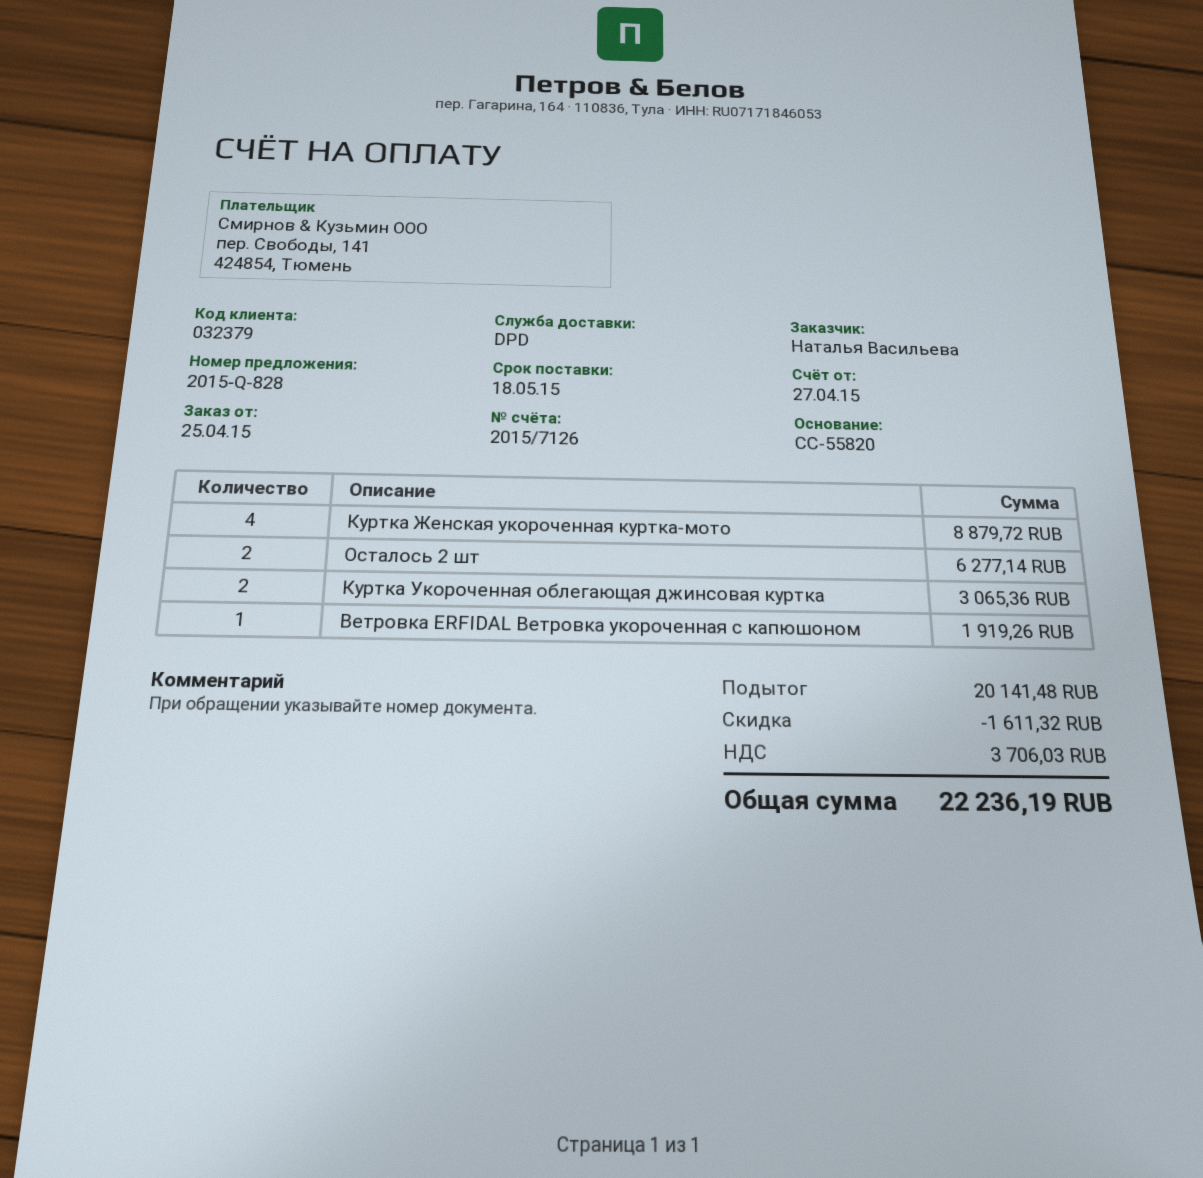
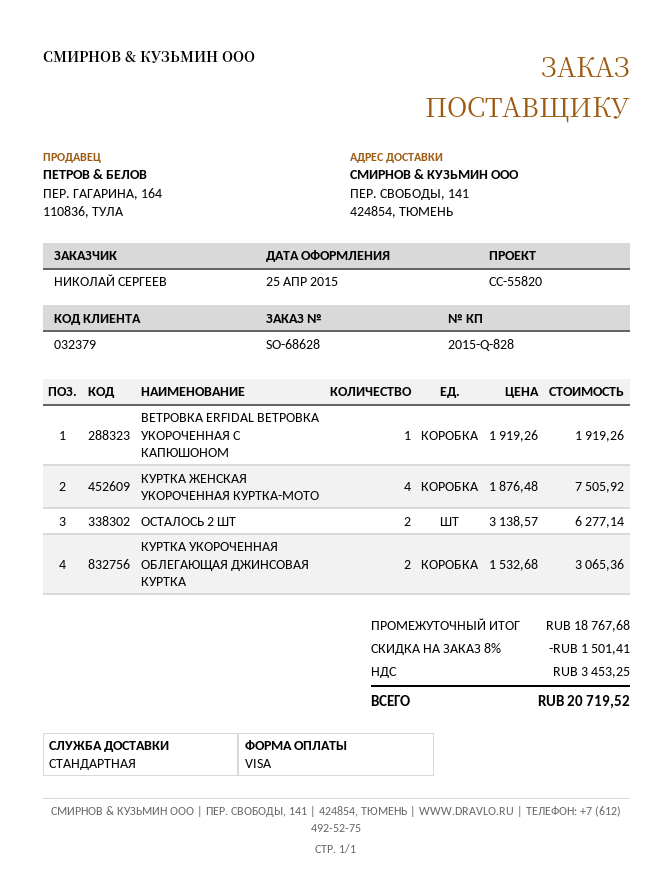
ordered by: Наталья Васильева -> НИКОЛАЙ СЕРГЕЕВ
shipping method: DPD -> standard
Куртка Женская укороченная куртка-мото: 4 for 8879.72 -> 4 for 7505.92
subtotal: 20141.48 -> 18767.68
discount: 1611.32 -> 1501.41
tax: 3706.03 -> 3453.25
total: 22236.19 -> 20719.52

